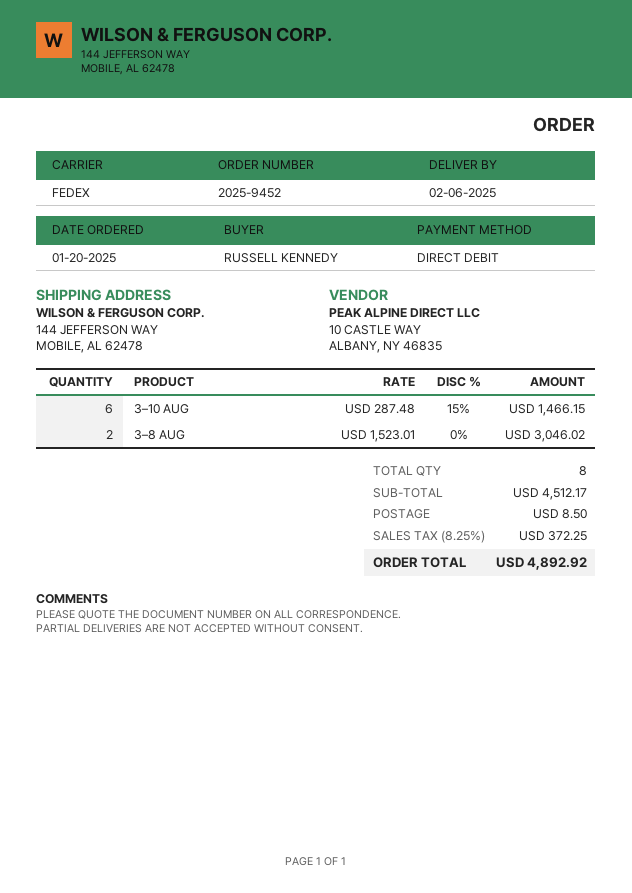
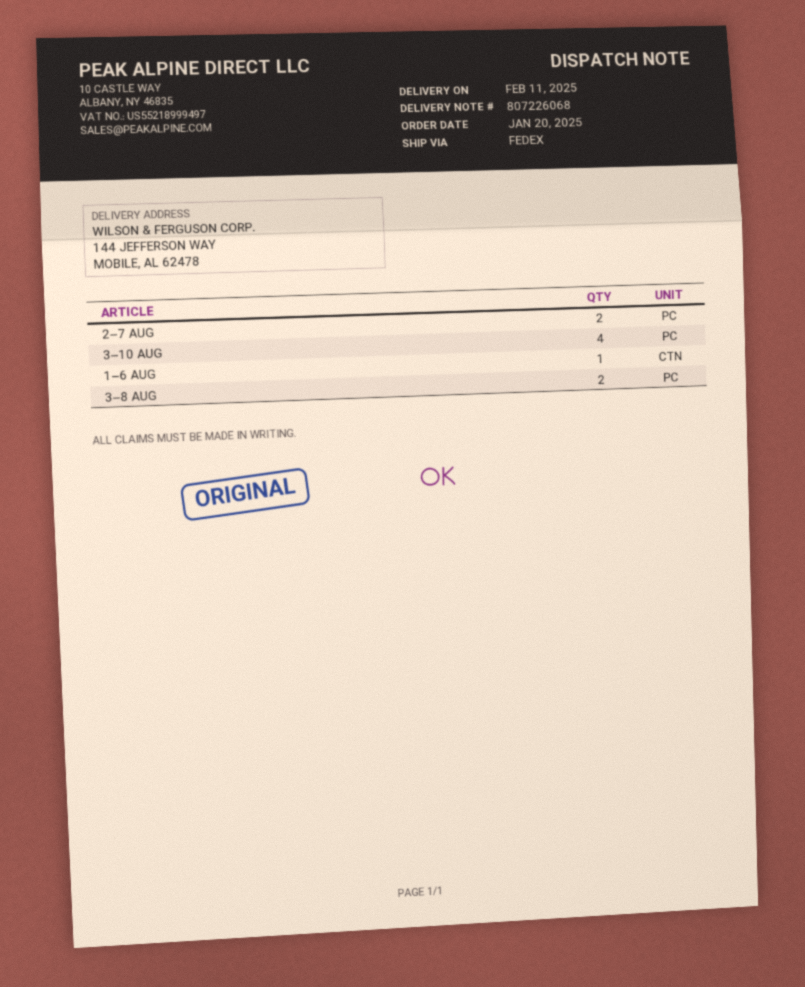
delivery date: 2025-02-06 -> 2025-02-11
3–10 AUG: 6 -> 4
2–7 AUG: none -> 2
1–6 AUG: none -> 1

